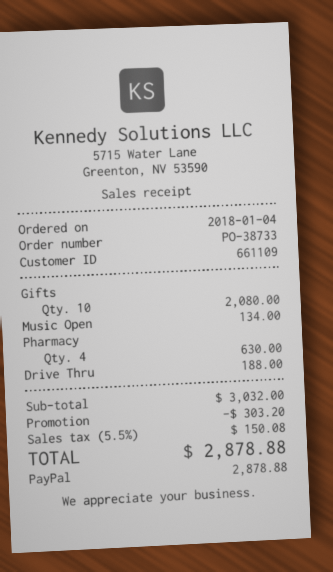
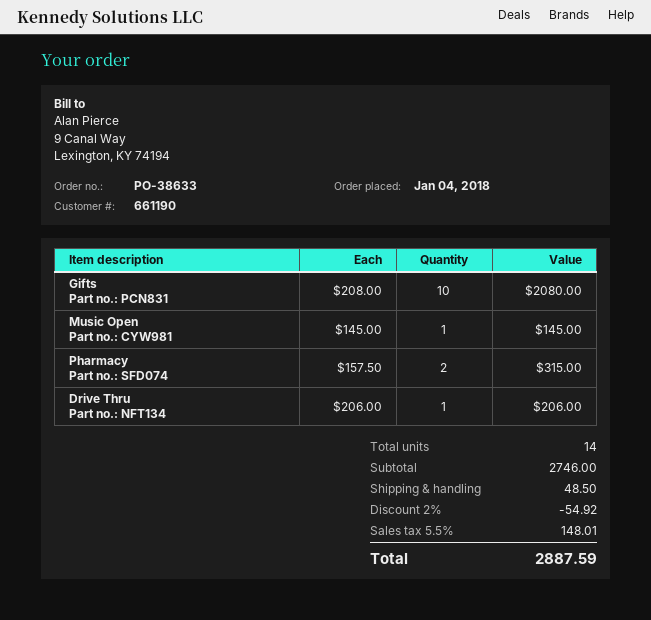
order number: PO-38733 -> PO-38633
customer number: 661109 -> 661190
Music Open: 1 for 134.00 -> 1 for 145.00
Pharmacy: 4 for 630.00 -> 2 for 315.00
Drive Thru: 1 for 188.00 -> 1 for 206.00
subtotal: 3032.00 -> 2746.00
discount: 303.20 -> 54.92
shipping: none -> 48.50
tax: 5.5% = 150.08 -> 5.5% = 148.01
total: 2878.88 -> 2887.59

